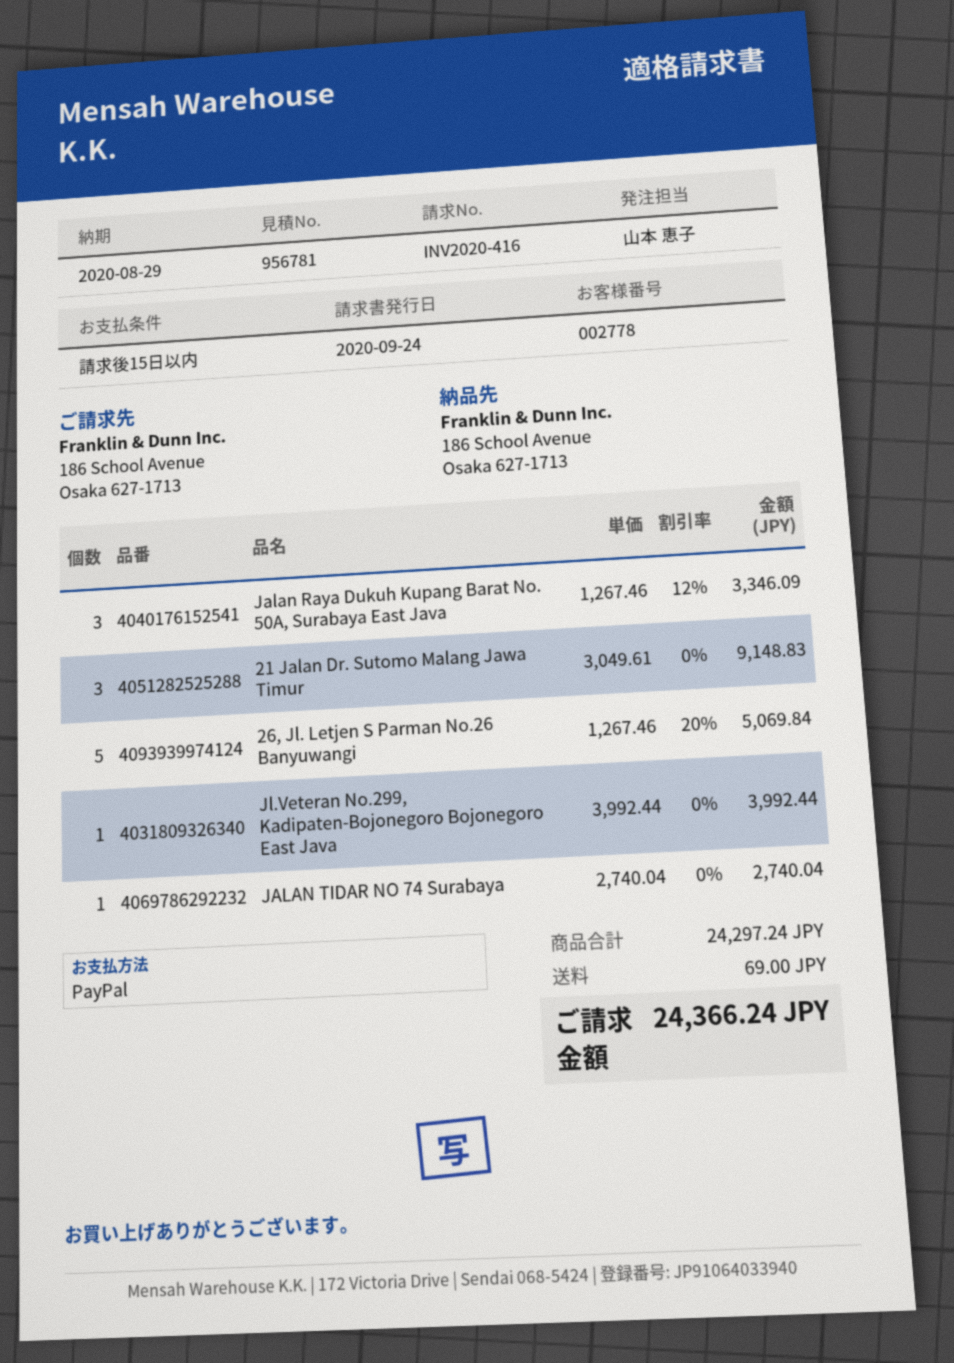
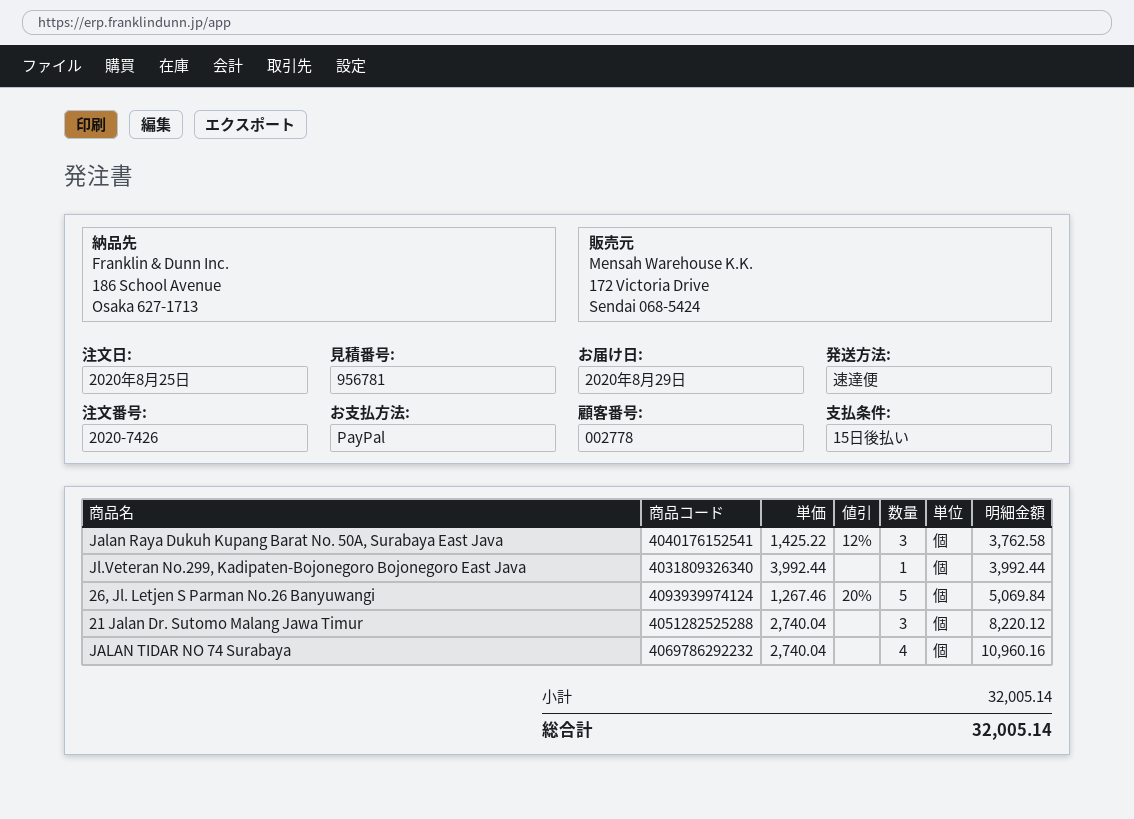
Jalan Raya Dukuh Kupang Barat No. 50A, Surabaya East Java: 3 x 1267.46 - 12% = 3346.09 -> 3 x 1425.22 - 12% = 3762.58
21 Jalan Dr. Sutomo Malang Jawa Timur: 3 x 3049.61 = 9148.83 -> 3 x 2740.04 = 8220.12
JALAN TIDAR NO 74 Surabaya: 1 x 2740.04 = 2740.04 -> 4 x 2740.04 = 10960.16
subtotal: 24297.24 -> 32005.14
shipping: 69.00 -> none
total: 24366.24 -> 32005.14

